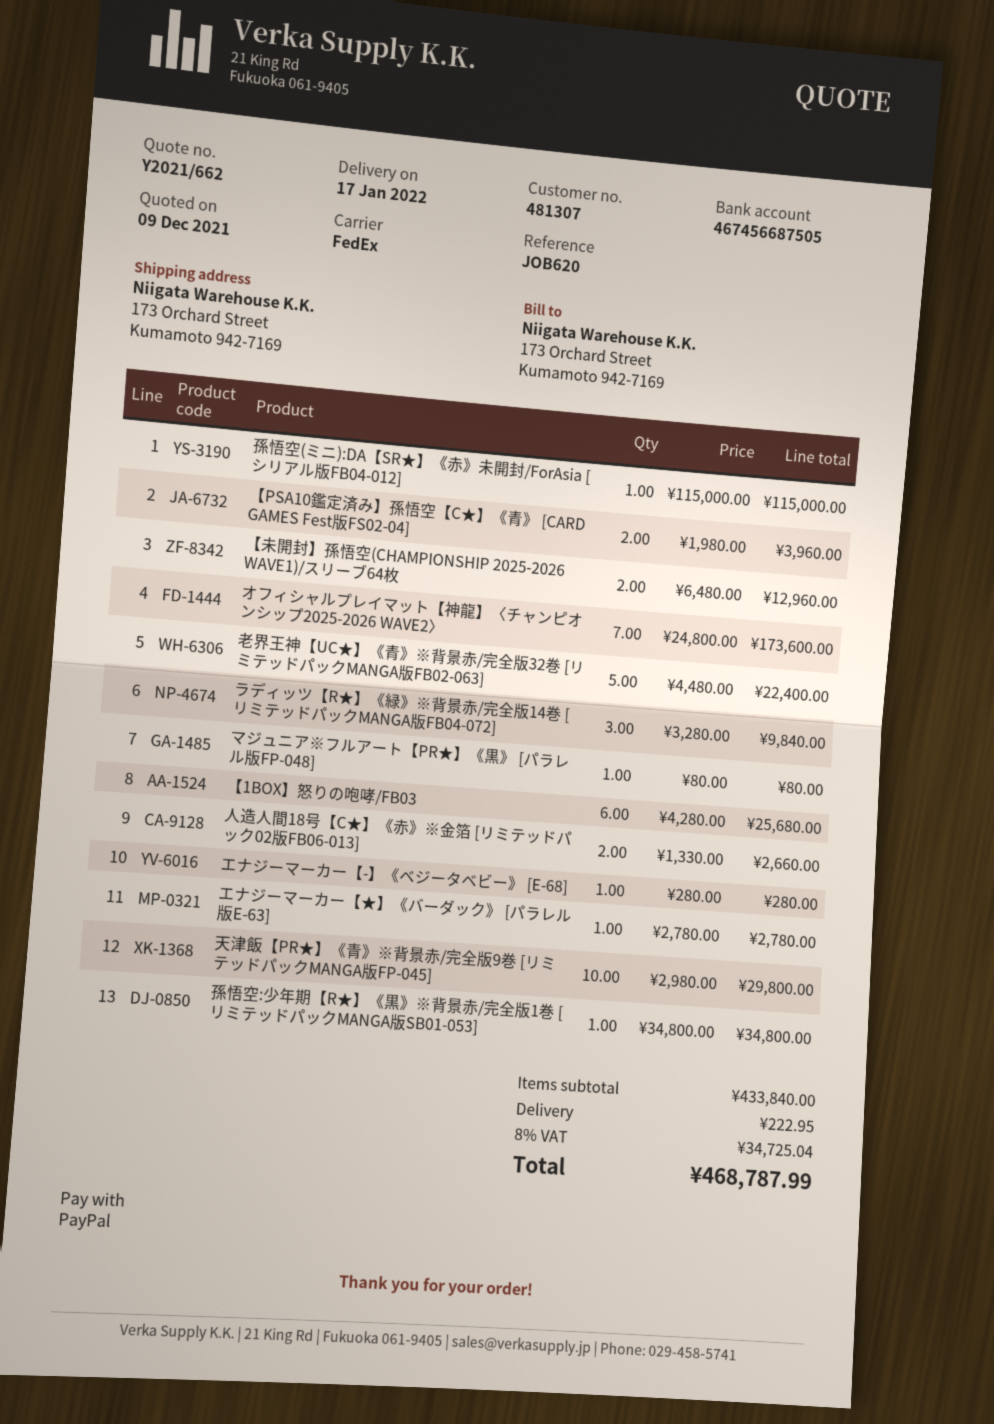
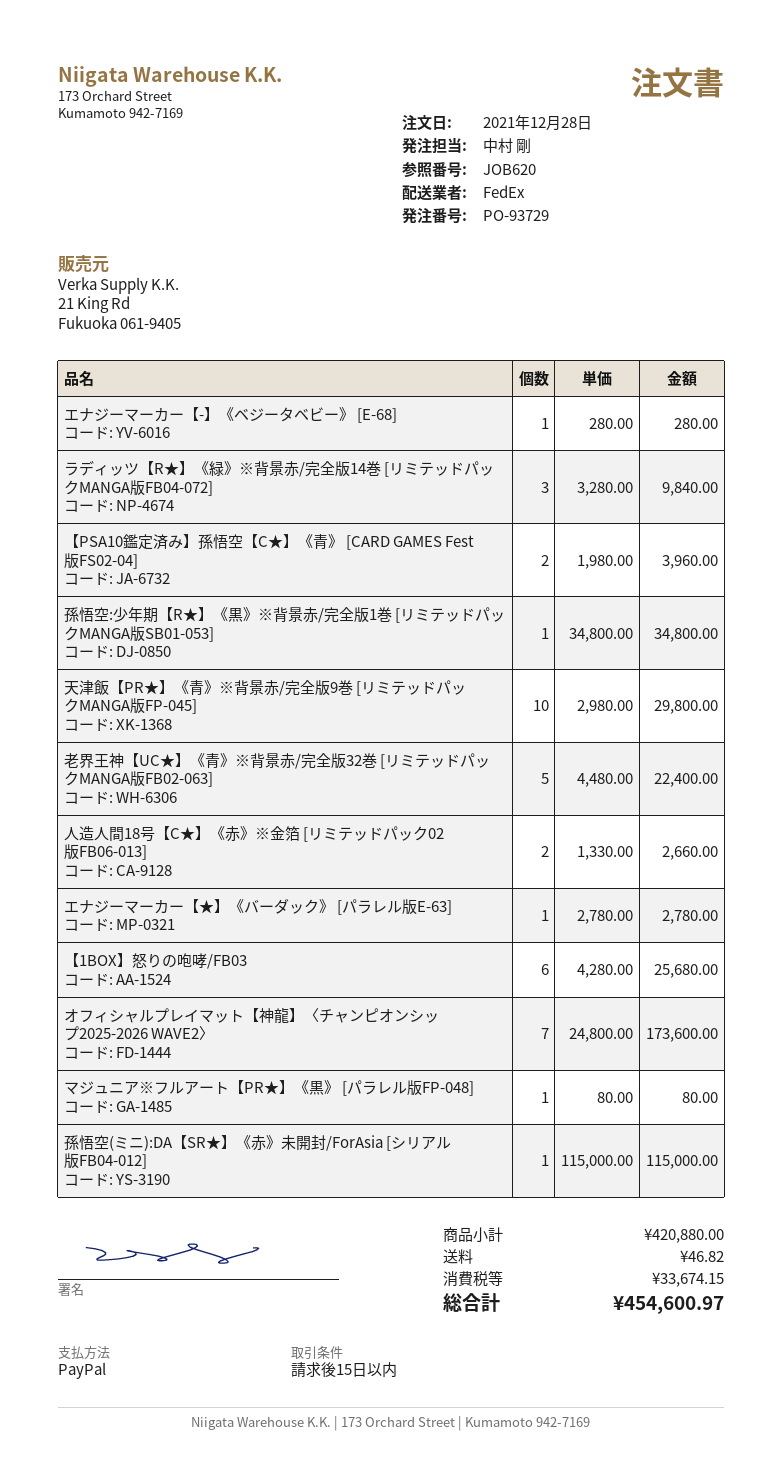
【未開封】孫悟空(CHAMPIONSHIP 2025-2026 WAVE1)/スリーブ64枚: 2 x 6480.00 = 12960.00 -> none
subtotal: 433840.00 -> 420880.00
shipping: 222.95 -> 46.82
tax: 34725.04 -> 33674.15
total: 468787.99 -> 454600.97

